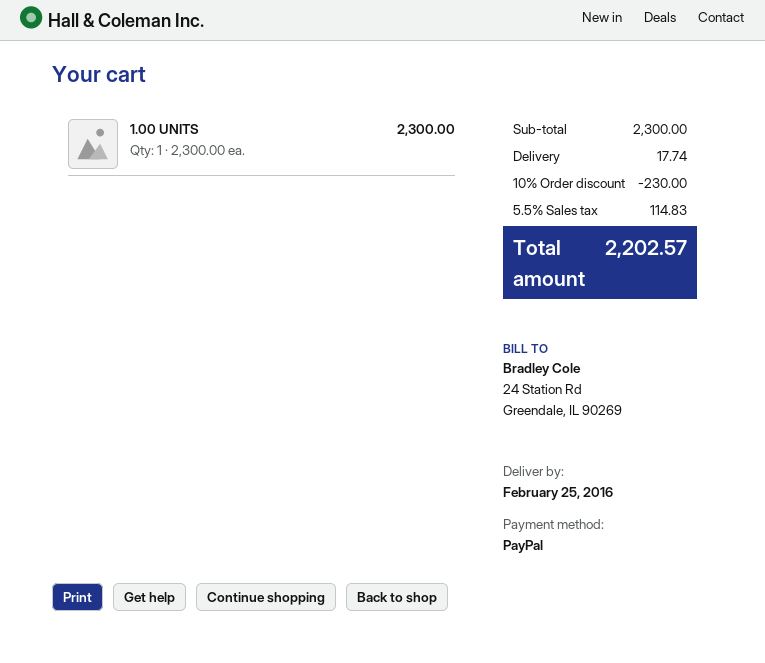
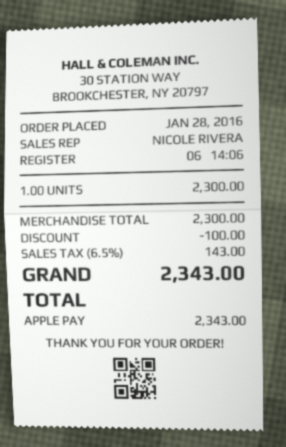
payment method: PayPal -> Apple Pay
discount: 230.00 -> 100.00
shipping: 17.74 -> none
tax: 5.5% = 114.83 -> 6.5% = 143.00
total: 2202.57 -> 2343.00

